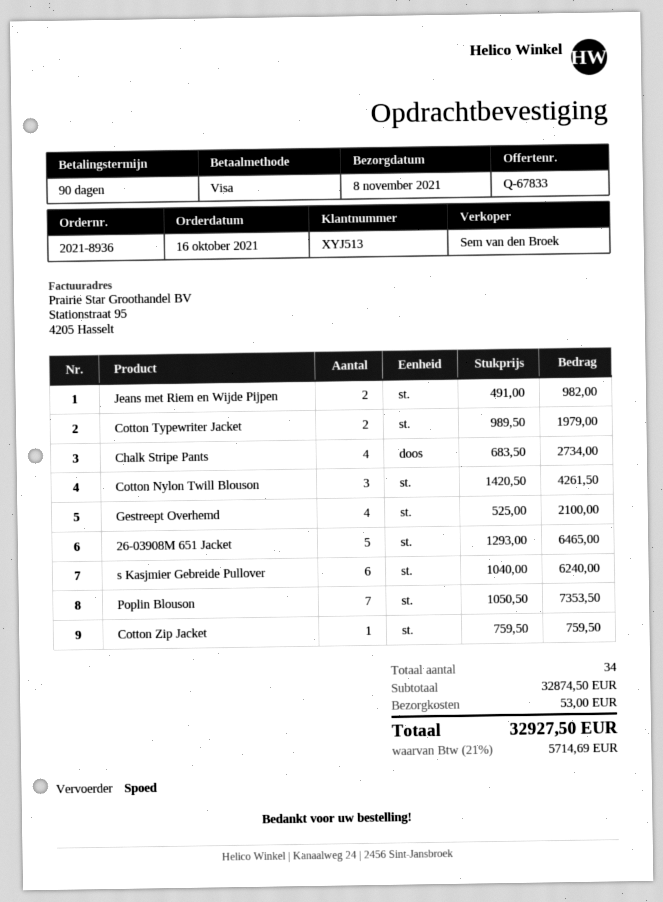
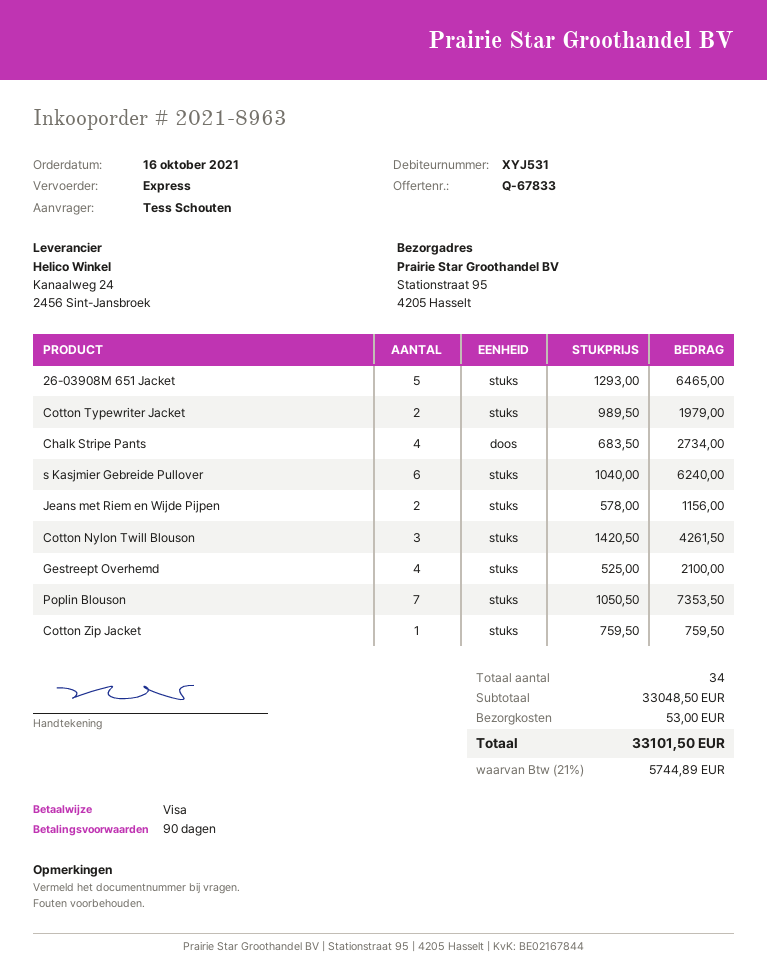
order number: 2021-8936 -> 2021-8963
customer number: XYJ513 -> XYJ531
Jeans met Riem en Wijde Pijpen: 2 x 491.00 = 982.00 -> 2 x 578.00 = 1156.00
subtotal: 32874.50 -> 33048.50
tax: 21% = 5714.69 -> 21% = 5744.89
total: 32927.50 -> 33101.50

